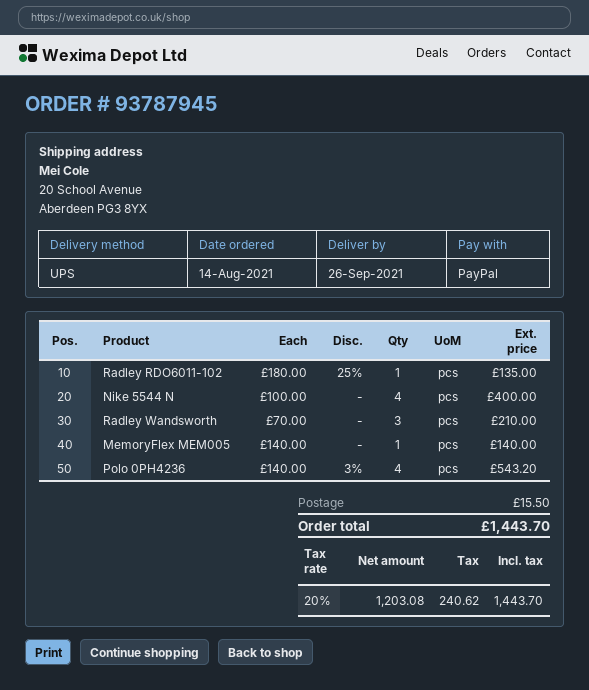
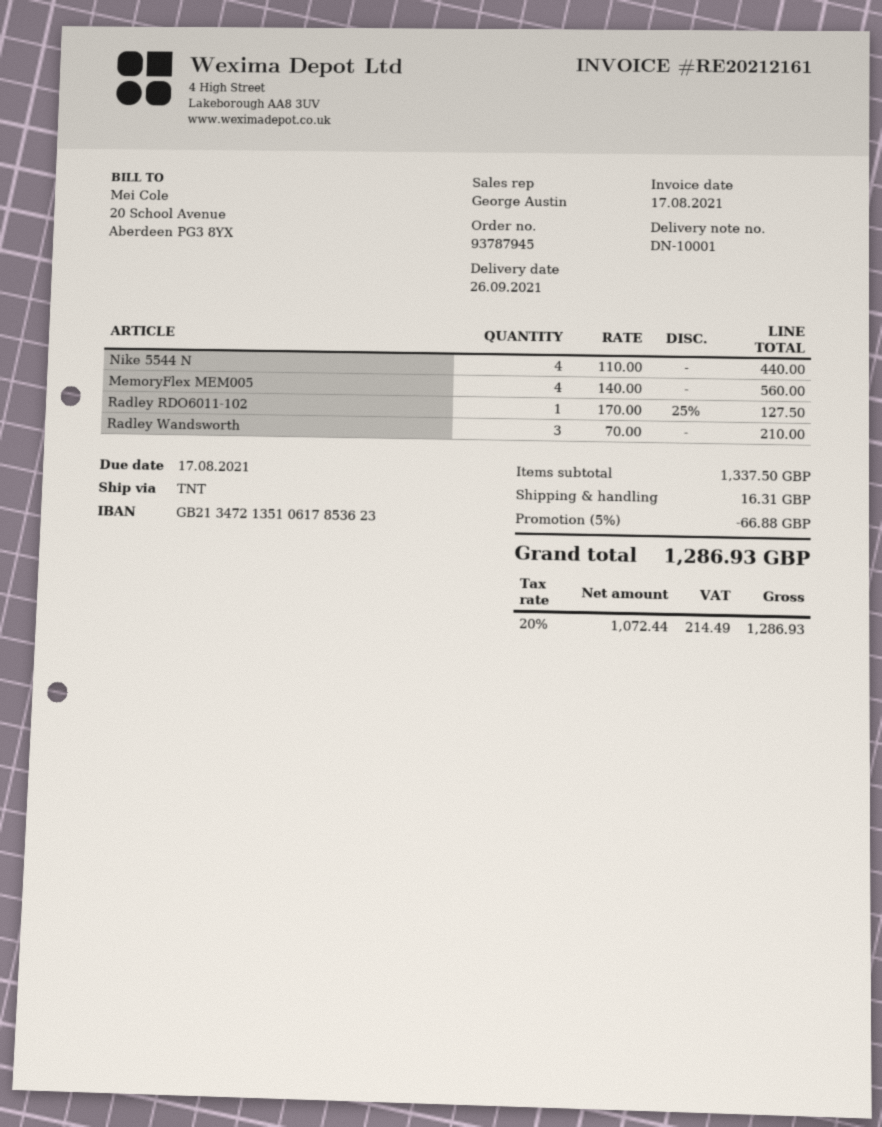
shipping method: UPS -> TNT
Radley RDO6011-102: 1 x 180.00 - 25% = 135.00 -> 1 x 170.00 - 25% = 127.50
Nike 5544 N: 4 x 100.00 = 400.00 -> 4 x 110.00 = 440.00
MemoryFlex MEM005: 1 x 140.00 = 140.00 -> 4 x 140.00 = 560.00
Polo 0PH4236: 4 x 140.00 - 3% = 543.20 -> none
discount: none -> 5% = 66.88
shipping: 15.50 -> 16.31
net: 1203.08 -> 1072.44
tax: 20% = 240.62 -> 20% = 214.49
total: 1443.70 -> 1286.93

